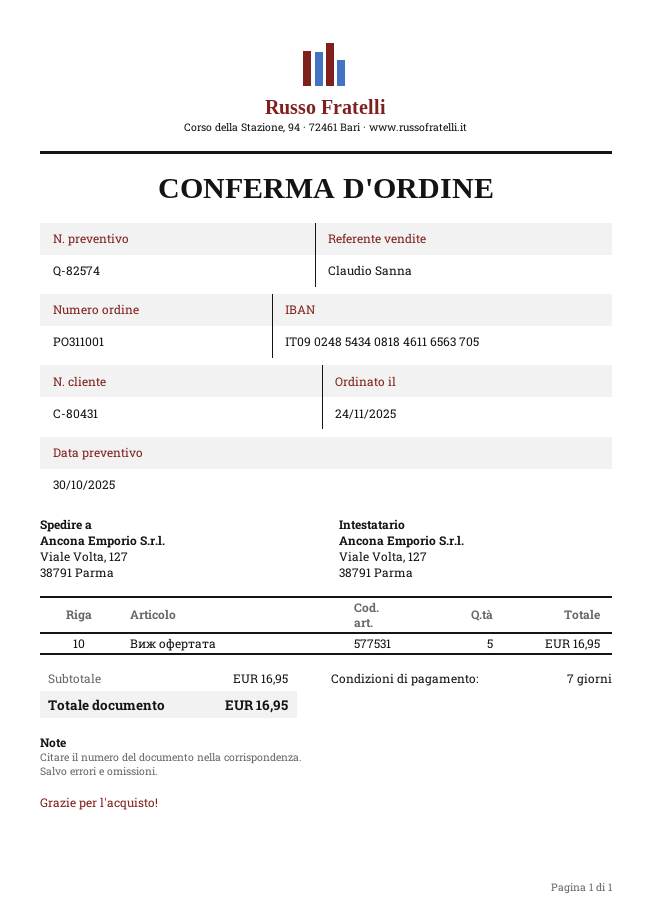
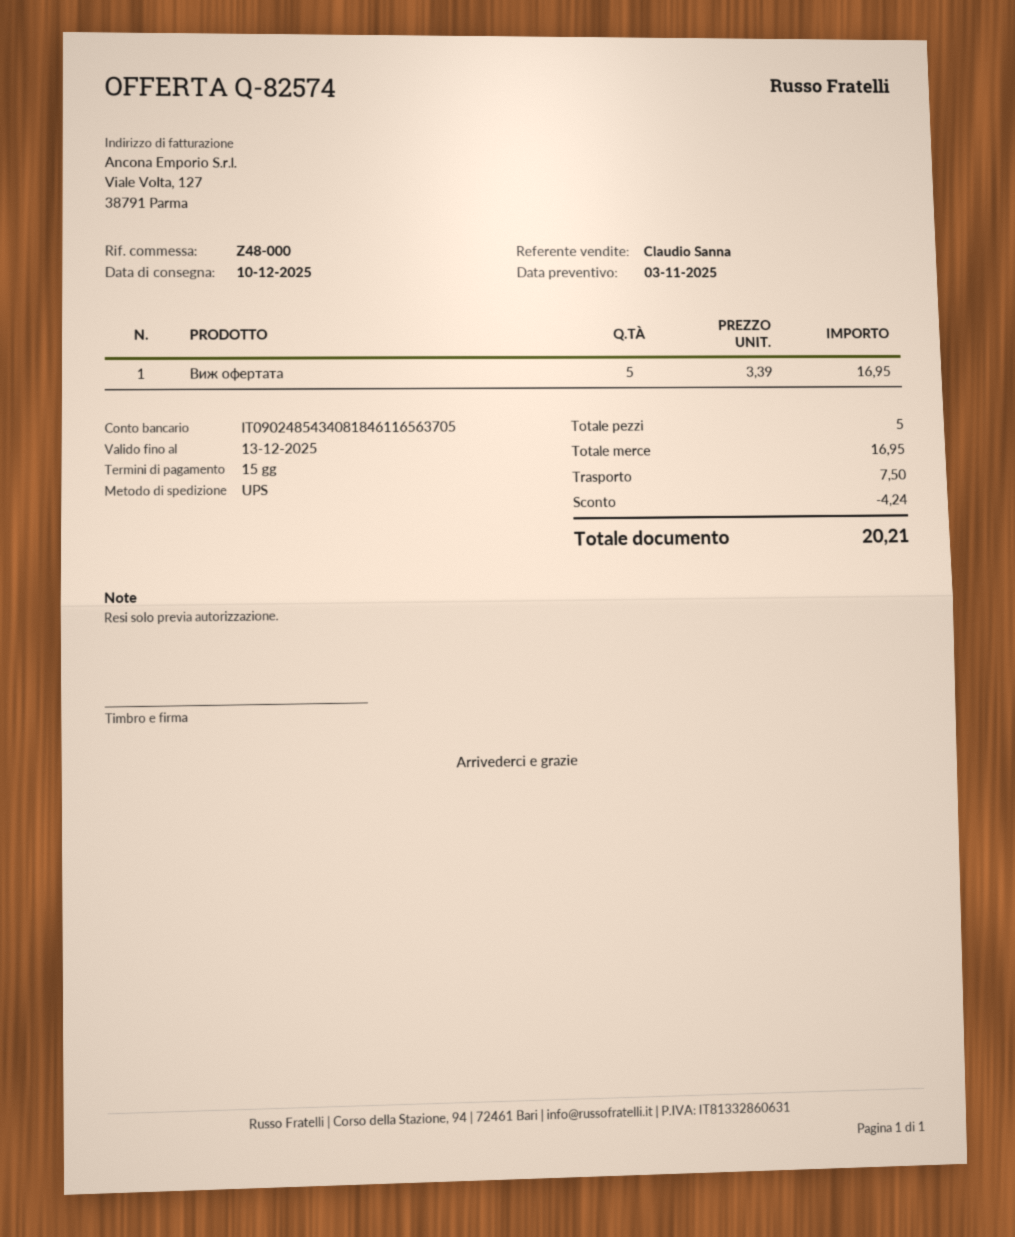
quote date: 2025-10-30 -> 2025-11-03
payment terms: 7 days -> 15 days
discount: none -> 4.24
shipping: none -> 7.50
total: 16.95 -> 20.21

